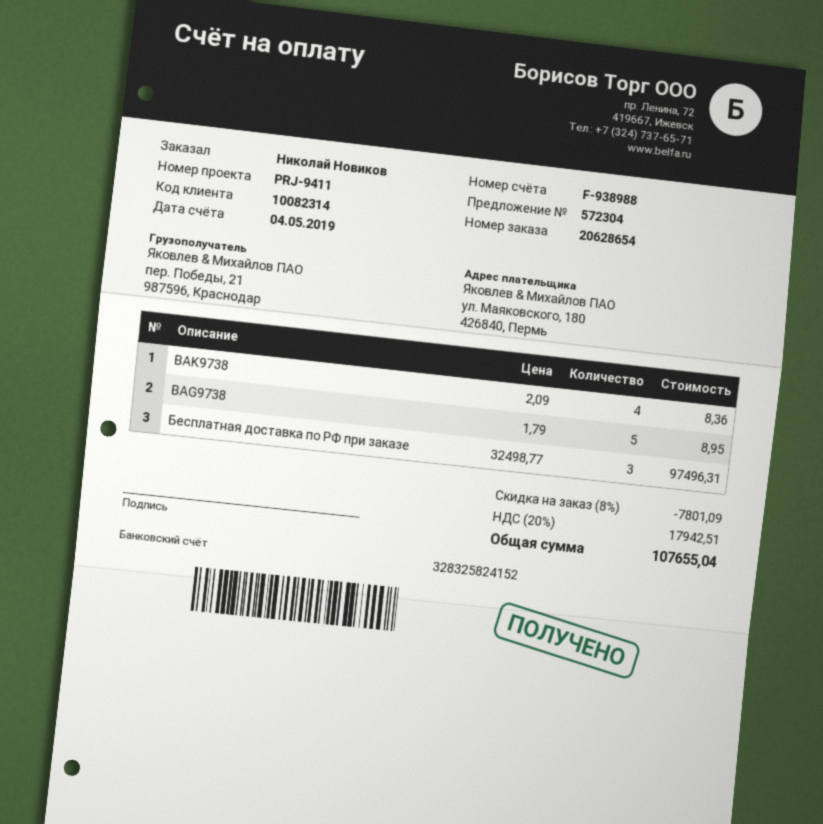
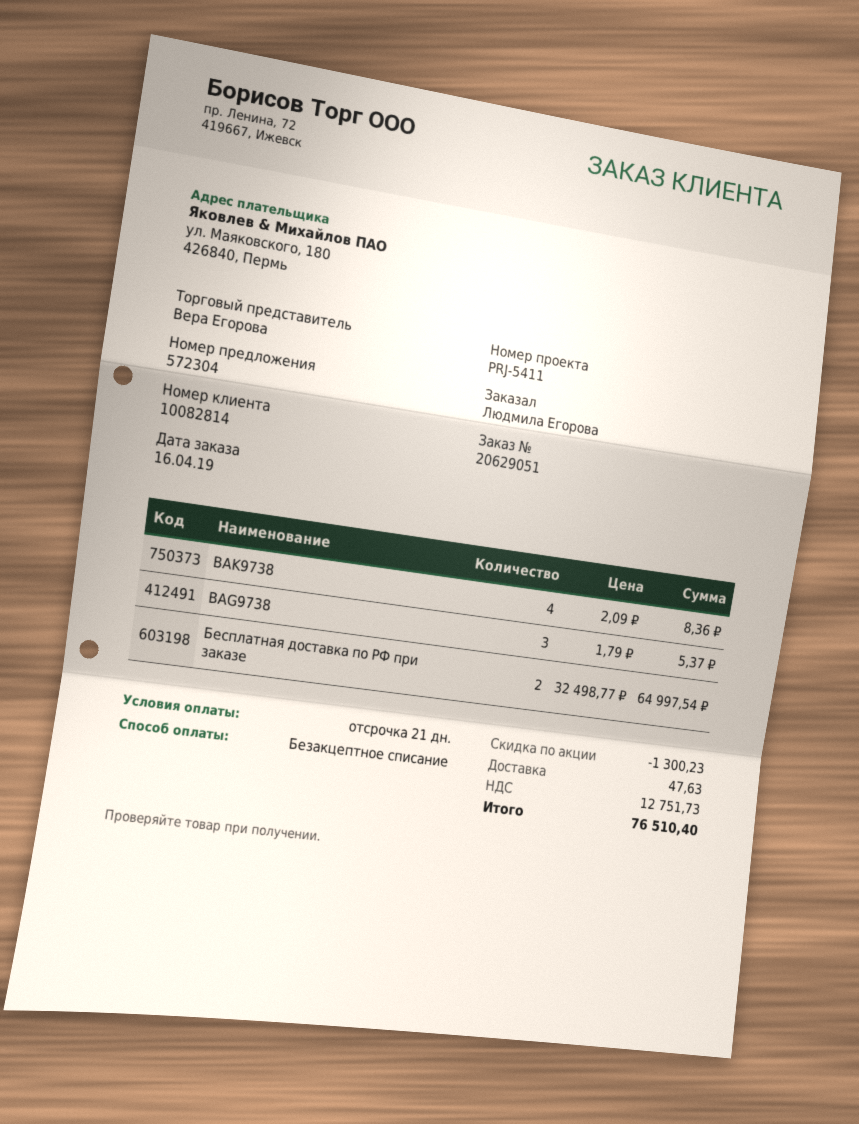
order number: 20628654 -> 20629051
customer number: 10082314 -> 10082814
reference: PRJ-9411 -> PRJ-5411
ordered by: Николай Новиков -> Людмила Егорова
BAG9738: 5 x 1.79 = 8.95 -> 3 x 1.79 = 5.37
Бесплатная доставка по РФ при заказе: 3 x 32498.77 = 97496.31 -> 2 x 32498.77 = 64997.54
discount: 7801.09 -> 1300.23
shipping: none -> 47.63
tax: 17942.51 -> 12751.73
total: 107655.04 -> 76510.40

